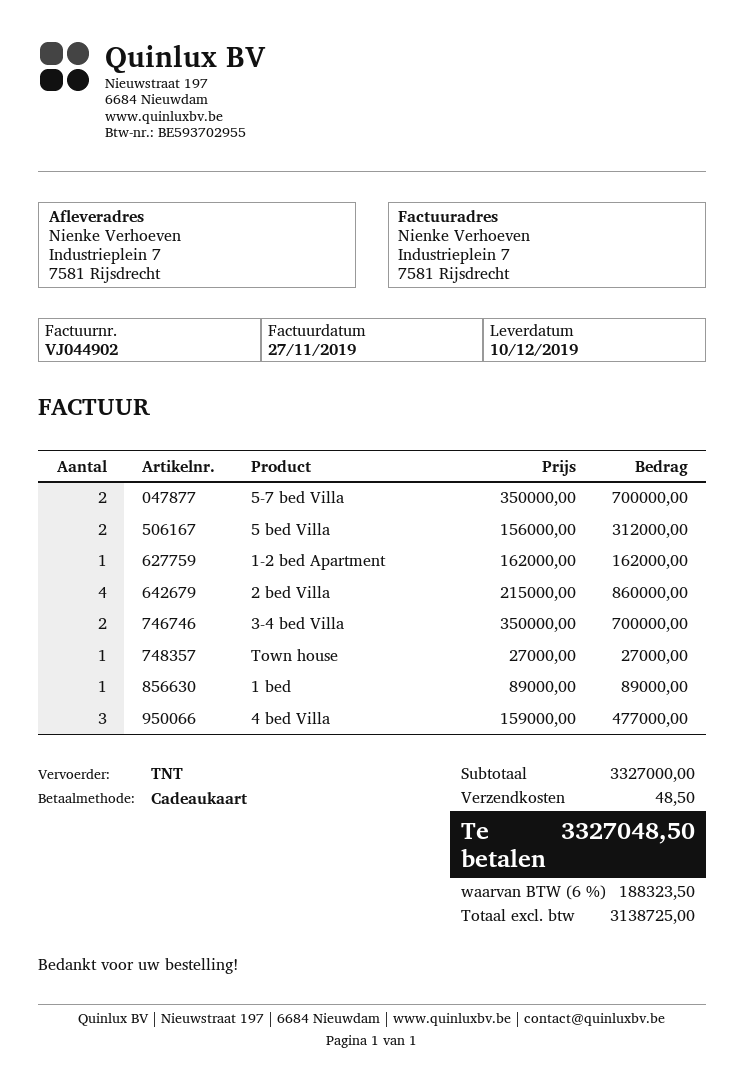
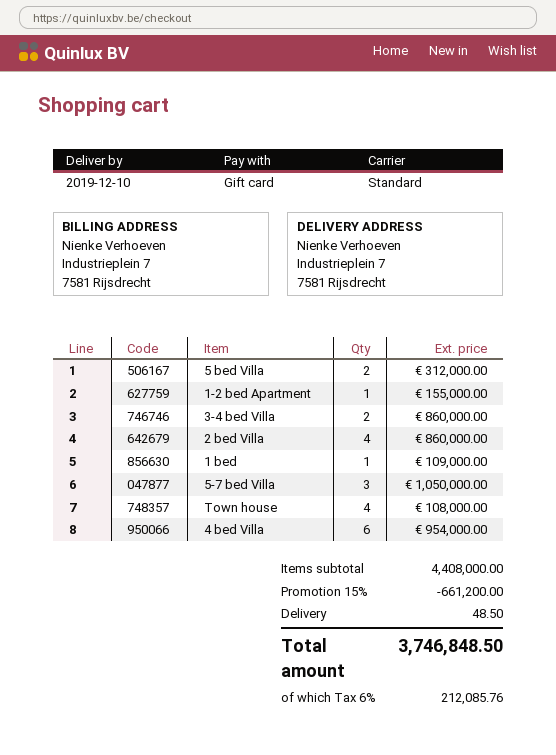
shipping method: TNT -> standard
5-7 bed Villa: 2 for 700000.00 -> 3 for 1050000.00
1-2 bed Apartment: 1 for 162000.00 -> 1 for 155000.00
3-4 bed Villa: 2 for 700000.00 -> 2 for 860000.00
Town house: 1 for 27000.00 -> 4 for 108000.00
1 bed: 1 for 89000.00 -> 1 for 109000.00
4 bed Villa: 3 for 477000.00 -> 6 for 954000.00
subtotal: 3327000.00 -> 4408000.00
discount: none -> 15% = 661200.00
tax: 6% = 188323.50 -> 6% = 212085.76
total: 3327048.50 -> 3746848.50

